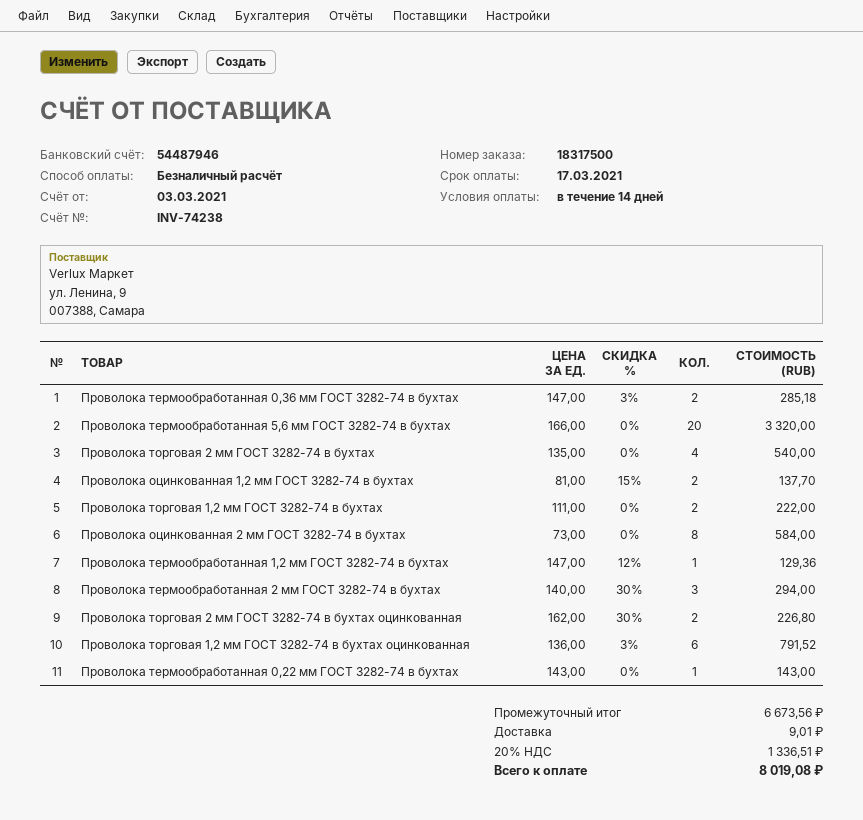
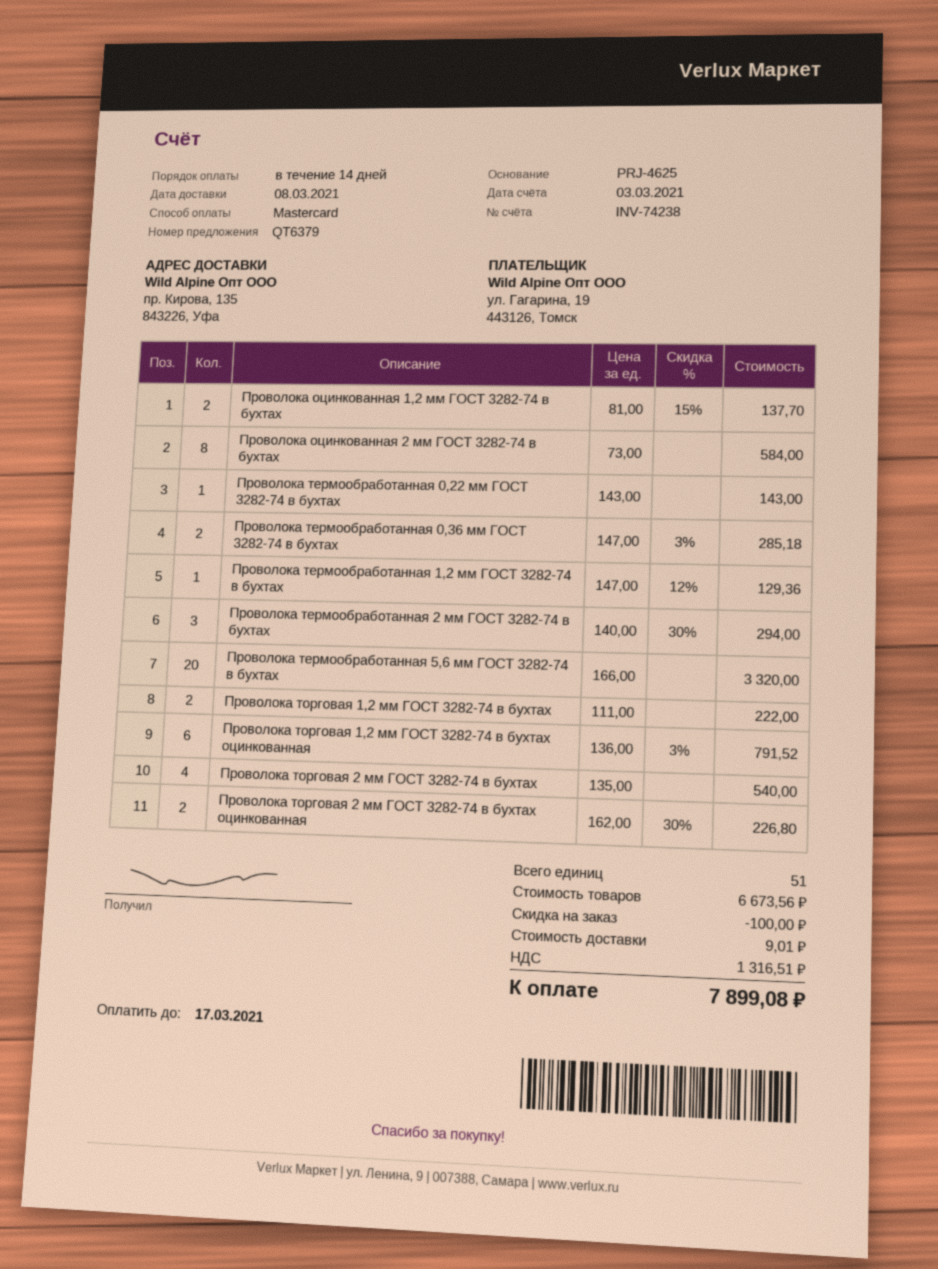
payment method: bank transfer -> Mastercard
discount: none -> 100.00
tax: 1336.51 -> 1316.51
total: 8019.08 -> 7899.08

